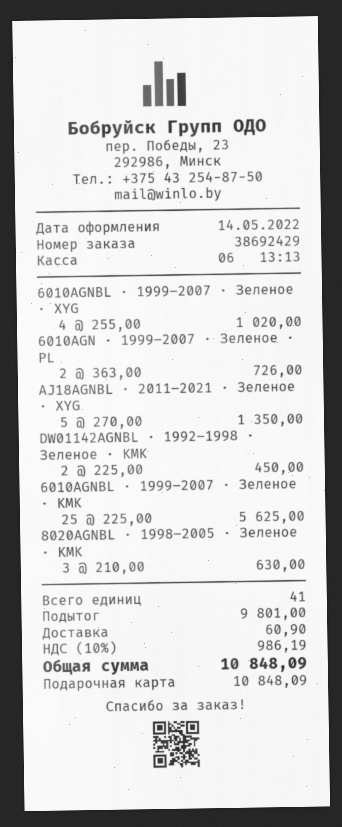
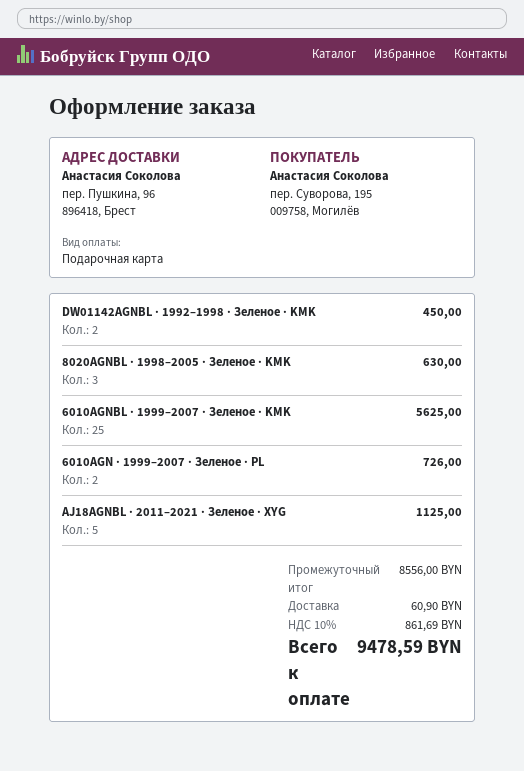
6010AGNBL · 1999–2007 · Зеленое · XYG: 4 for 1020.00 -> none
AJ18AGNBL · 2011–2021 · Зеленое · XYG: 5 for 1350.00 -> 5 for 1125.00
subtotal: 9801.00 -> 8556.00
tax: 10% = 986.19 -> 10% = 861.69
total: 10848.09 -> 9478.59

